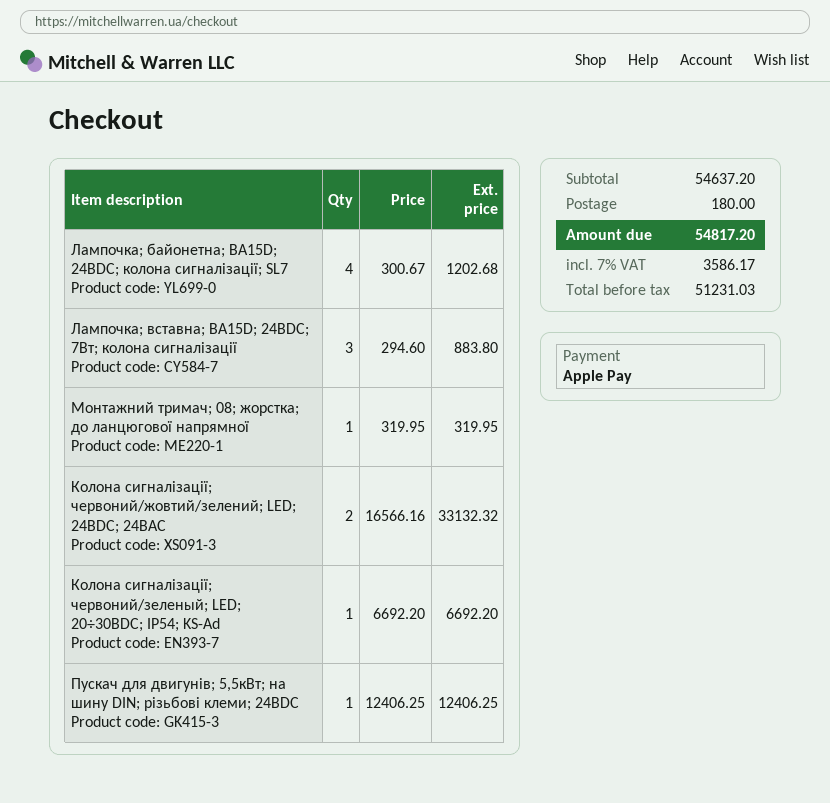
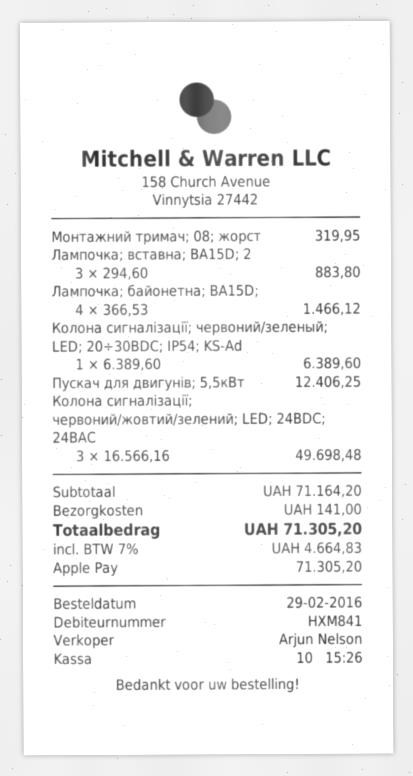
Лампочка; байонетна; BA15D; 24ВDC; колона сигналізації; SL7: 4 x 300.67 = 1202.68 -> 4 x 366.53 = 1466.12
Колона сигналізації; червоний/жовтий/зелений; LED; 24ВDC; 24ВAC: 2 x 16566.16 = 33132.32 -> 3 x 16566.16 = 49698.48
Колона сигналізації; червоний/зеленый; LED; 20÷30ВDC; IP54; KS-Ad: 1 x 6692.20 = 6692.20 -> 1 x 6389.60 = 6389.60
subtotal: 54637.20 -> 71164.20
shipping: 180.00 -> 141.00
tax: 7% = 3586.17 -> 7% = 4664.83
total: 54817.20 -> 71305.20

